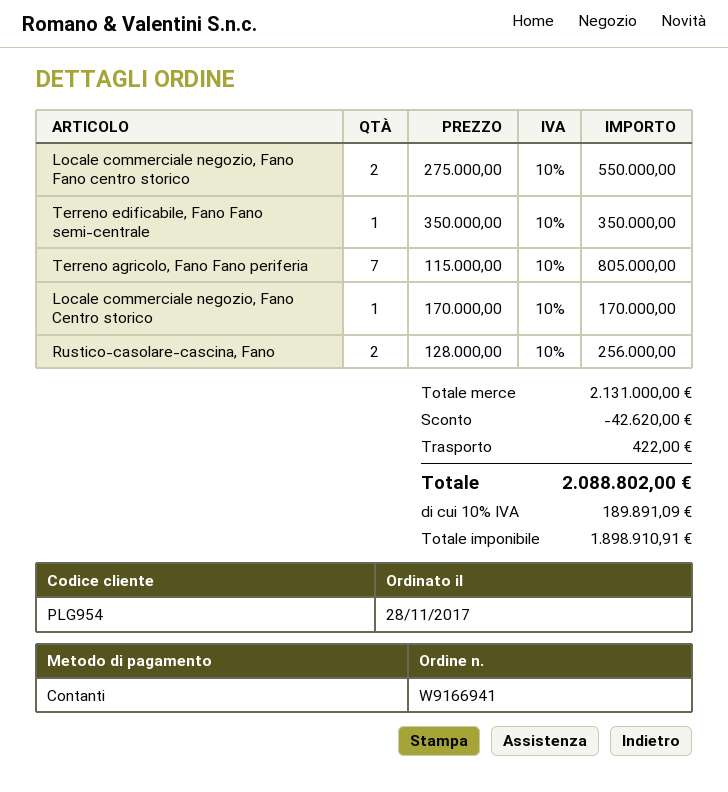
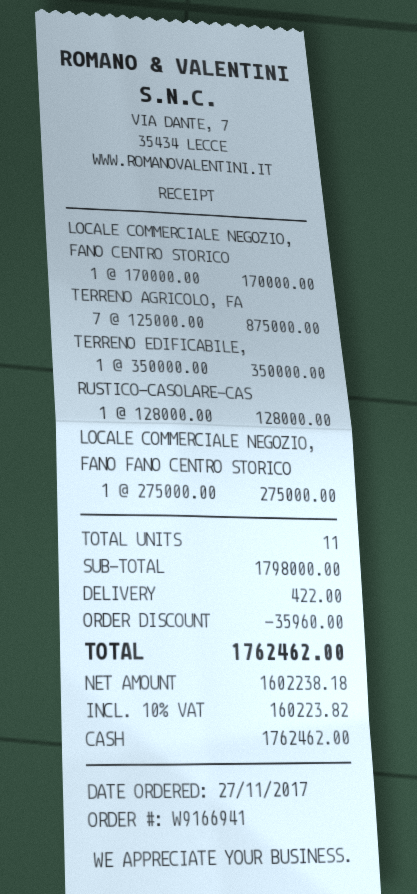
order date: 2017-11-28 -> 2017-11-27
Locale commerciale negozio, Fano Fano centro storico: 2 x 275000.00 = 550000.00 -> 1 x 275000.00 = 275000.00
Terreno agricolo, Fano Fano periferia: 7 x 115000.00 = 805000.00 -> 7 x 125000.00 = 875000.00
Rustico-casolare-cascina, Fano: 2 x 128000.00 = 256000.00 -> 1 x 128000.00 = 128000.00
subtotal: 2131000.00 -> 1798000.00
discount: 42620.00 -> 35960.00
net: 1898910.91 -> 1602238.18
tax: 10% = 189891.09 -> 10% = 160223.82
total: 2088802.00 -> 1762462.00

